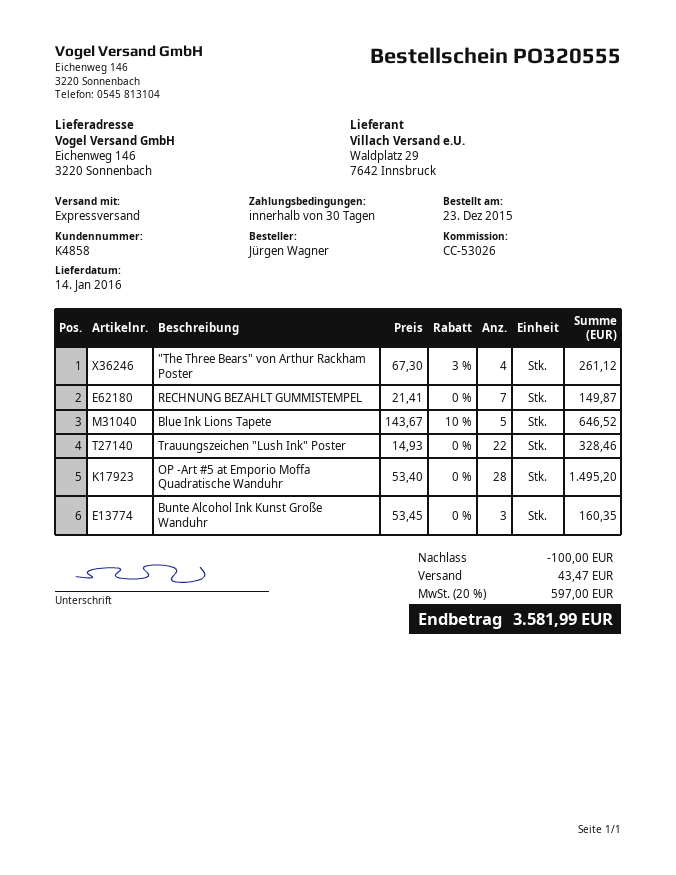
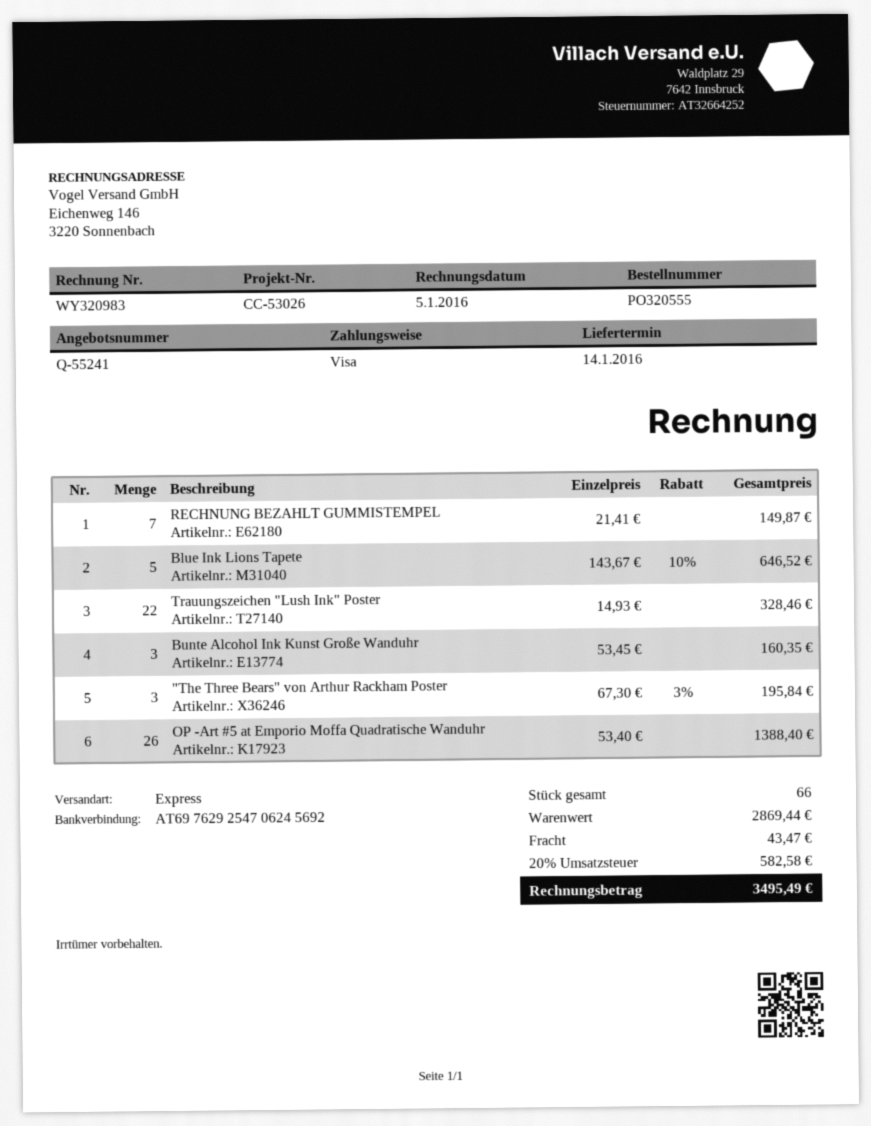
"The Three Bears" von Arthur Rackham Poster: 4 x 67.30 - 3% = 261.12 -> 3 x 67.30 - 3% = 195.84
OP -Art #5 at Emporio Moffa Quadratische Wanduhr: 28 x 53.40 = 1495.20 -> 26 x 53.40 = 1388.40
discount: 100.00 -> none
tax: 20% = 597.00 -> 20% = 582.58
total: 3581.99 -> 3495.49

